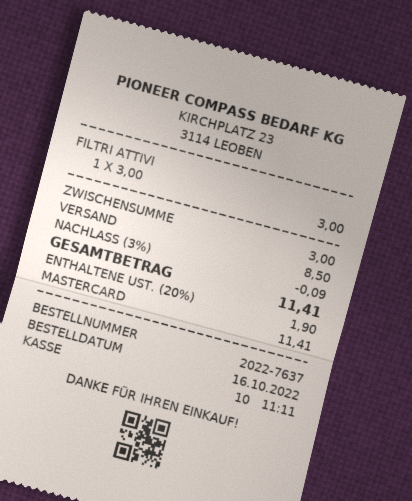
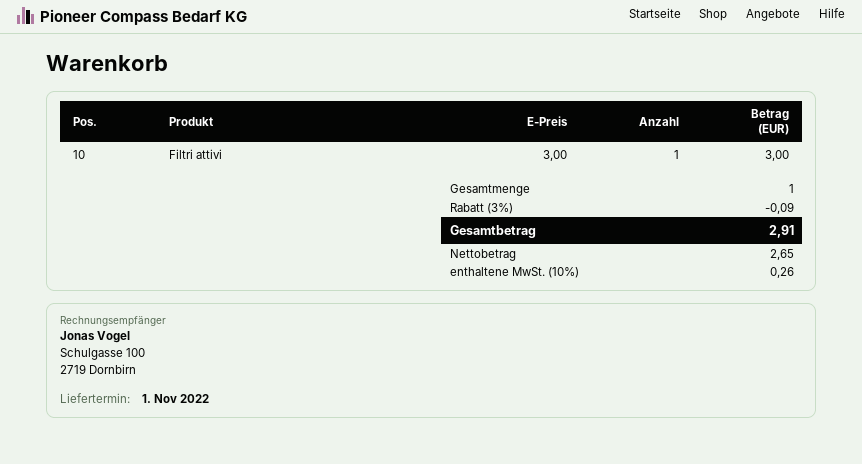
shipping: 8.50 -> none
tax: 20% = 1.90 -> 10% = 0.26
total: 11.41 -> 2.91

